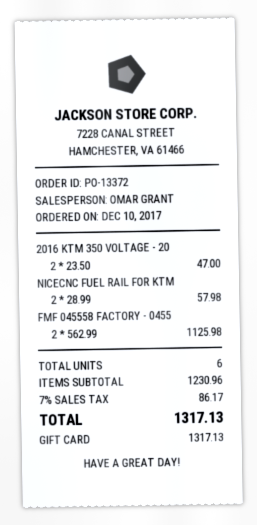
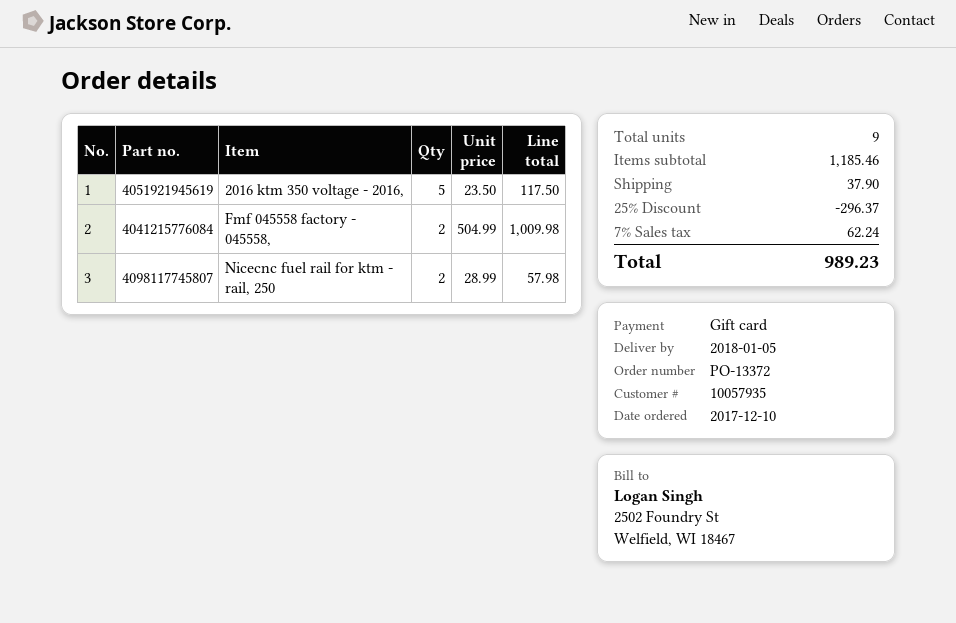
2016 KTM 350 VOLTAGE - 20: 2 x 23.50 = 47.00 -> 5 x 23.50 = 117.50
FMF 045558 FACTORY - 0455: 2 x 562.99 = 1125.98 -> 2 x 504.99 = 1009.98
total quantity: 6 -> 9
subtotal: 1230.96 -> 1185.46
discount: none -> 25% = 296.37
shipping: none -> 37.90
tax: 7% = 86.17 -> 7% = 62.24
total: 1317.13 -> 989.23

